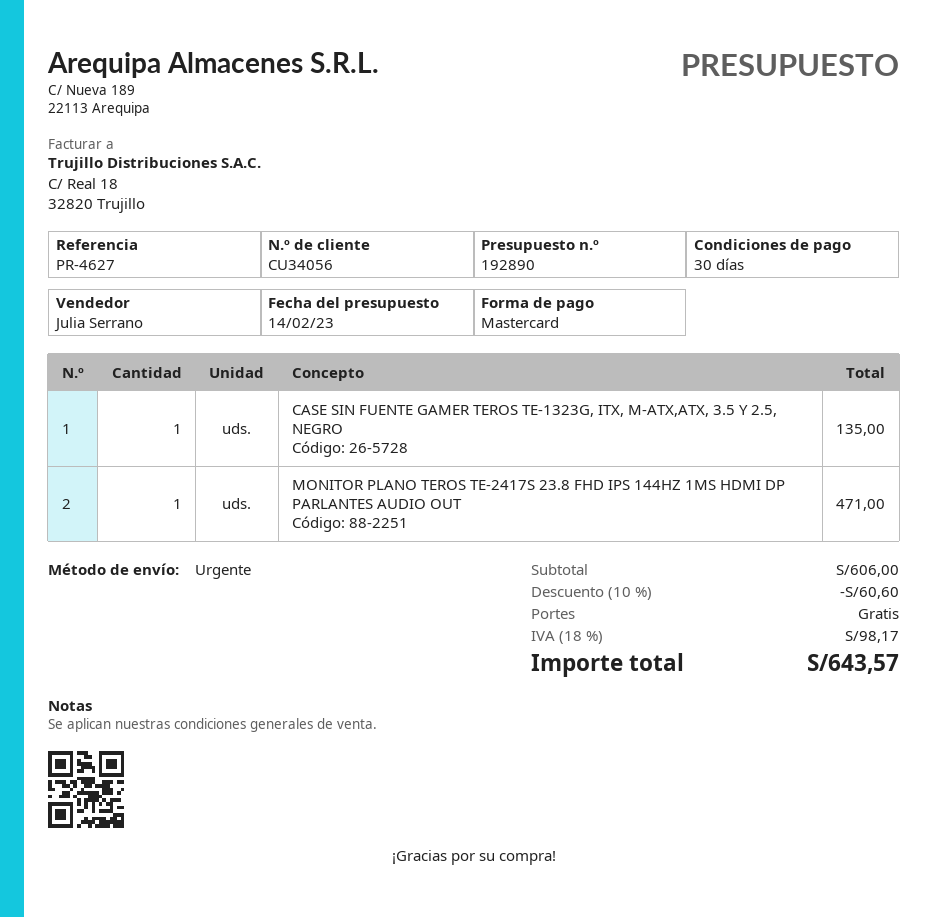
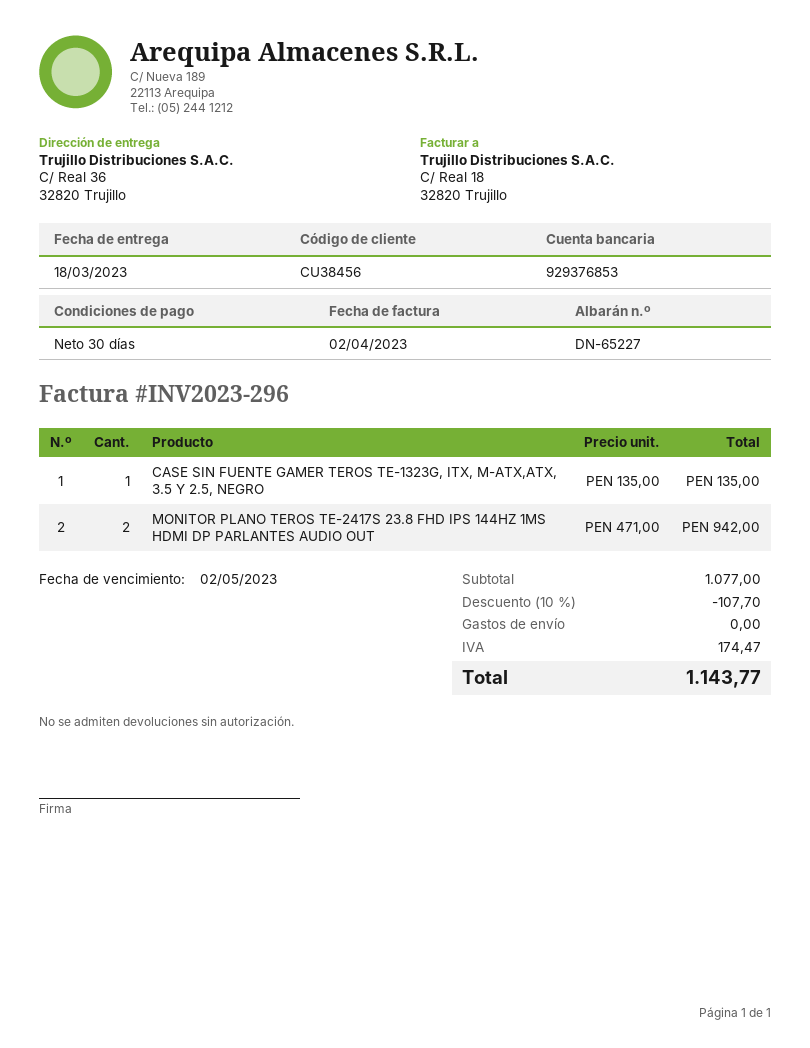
customer number: CU34056 -> CU38456
MONITOR PLANO TEROS TE-2417S 23.8 FHD IPS 144HZ 1MS HDMI DP PARLANTES AUDIO OUT: 1 for 471.00 -> 2 for 942.00
subtotal: 606.00 -> 1077.00
discount: 10% = 60.60 -> 10% = 107.70
tax: 98.17 -> 174.47
total: 643.57 -> 1143.77

